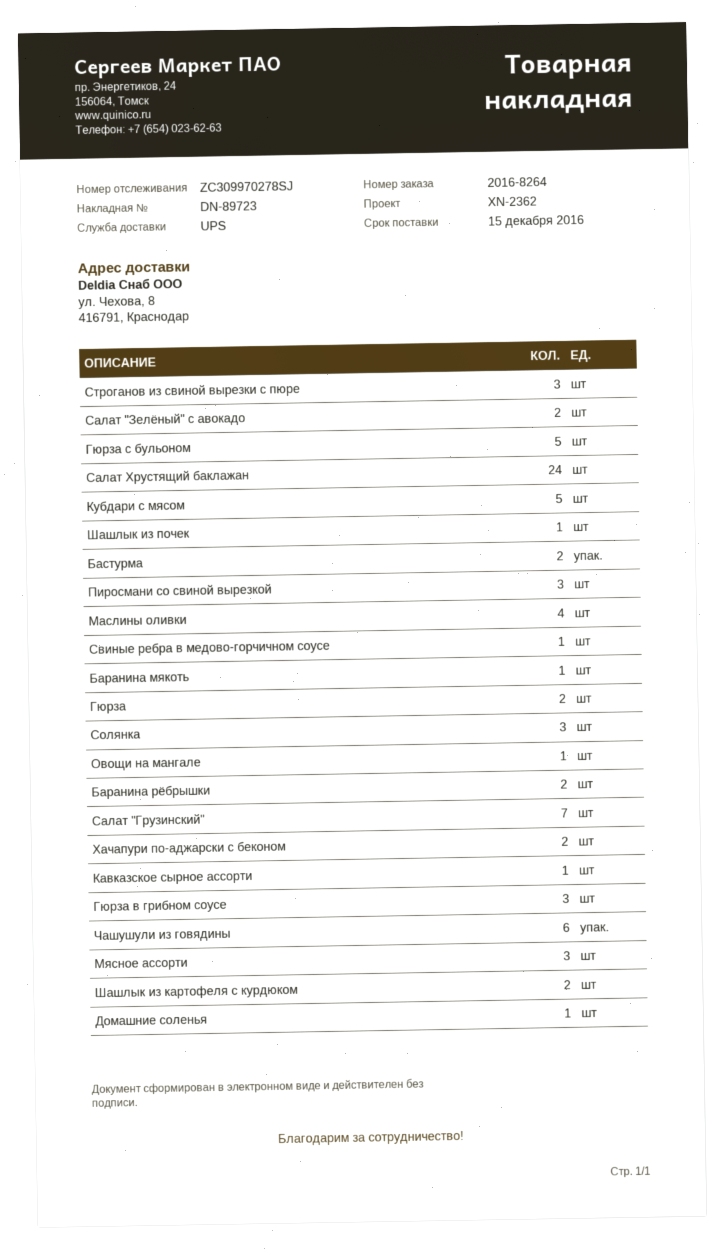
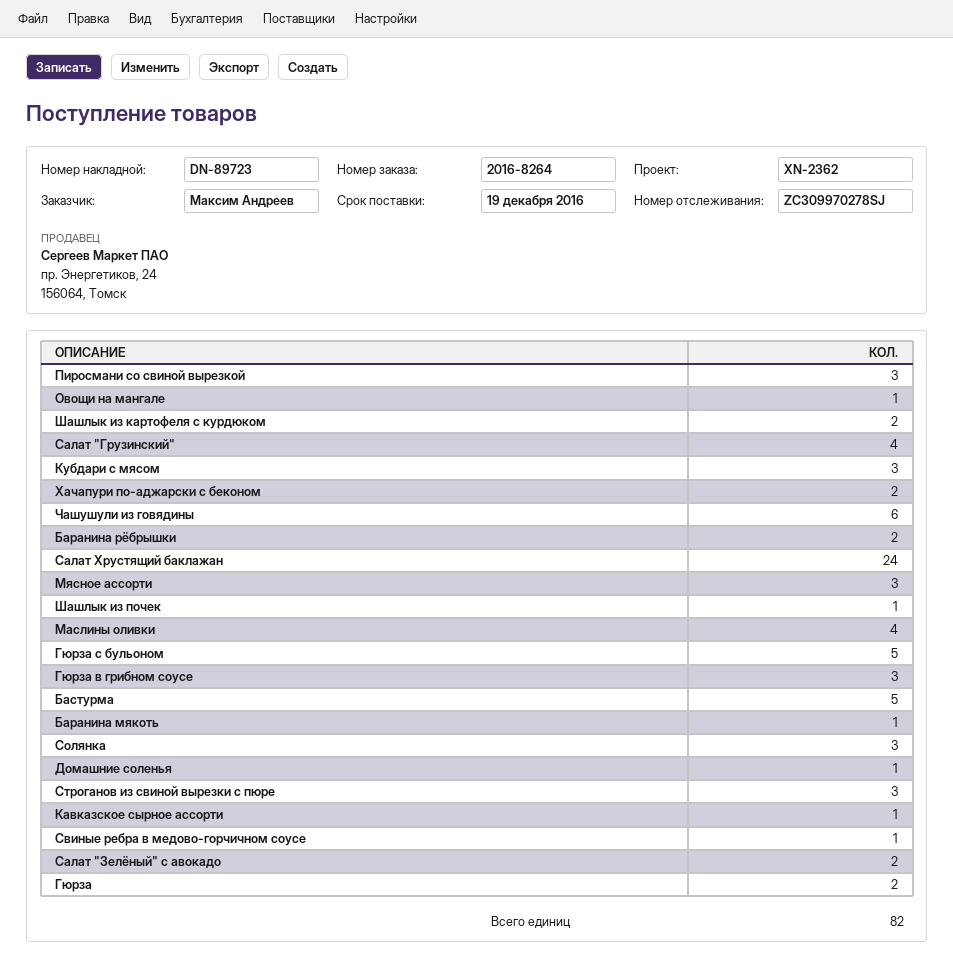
delivery date: 2016-12-15 -> 2016-12-19
Кубдари с мясом: 5 -> 3
Бастурма: 2 -> 5
Салат "Грузинский": 7 -> 4

